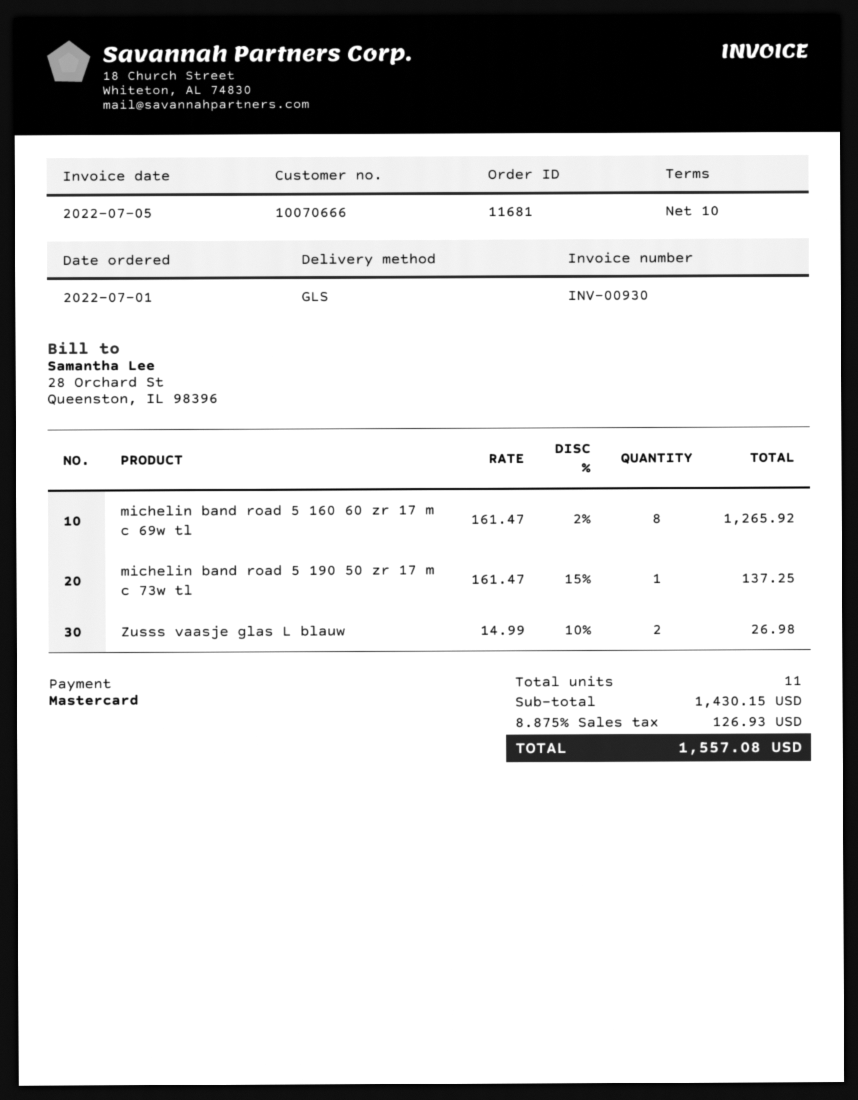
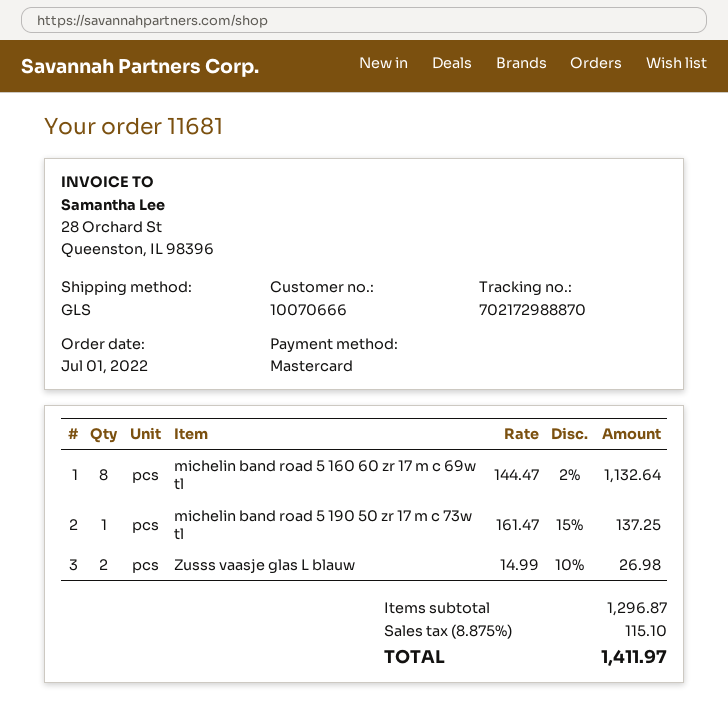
michelin band road 5 160 60 zr 17 m c 69w tl: 8 x 161.47 - 2% = 1265.92 -> 8 x 144.47 - 2% = 1132.64
subtotal: 1430.15 -> 1296.87
tax: 8.875% = 126.93 -> 8.875% = 115.10
total: 1557.08 -> 1411.97

